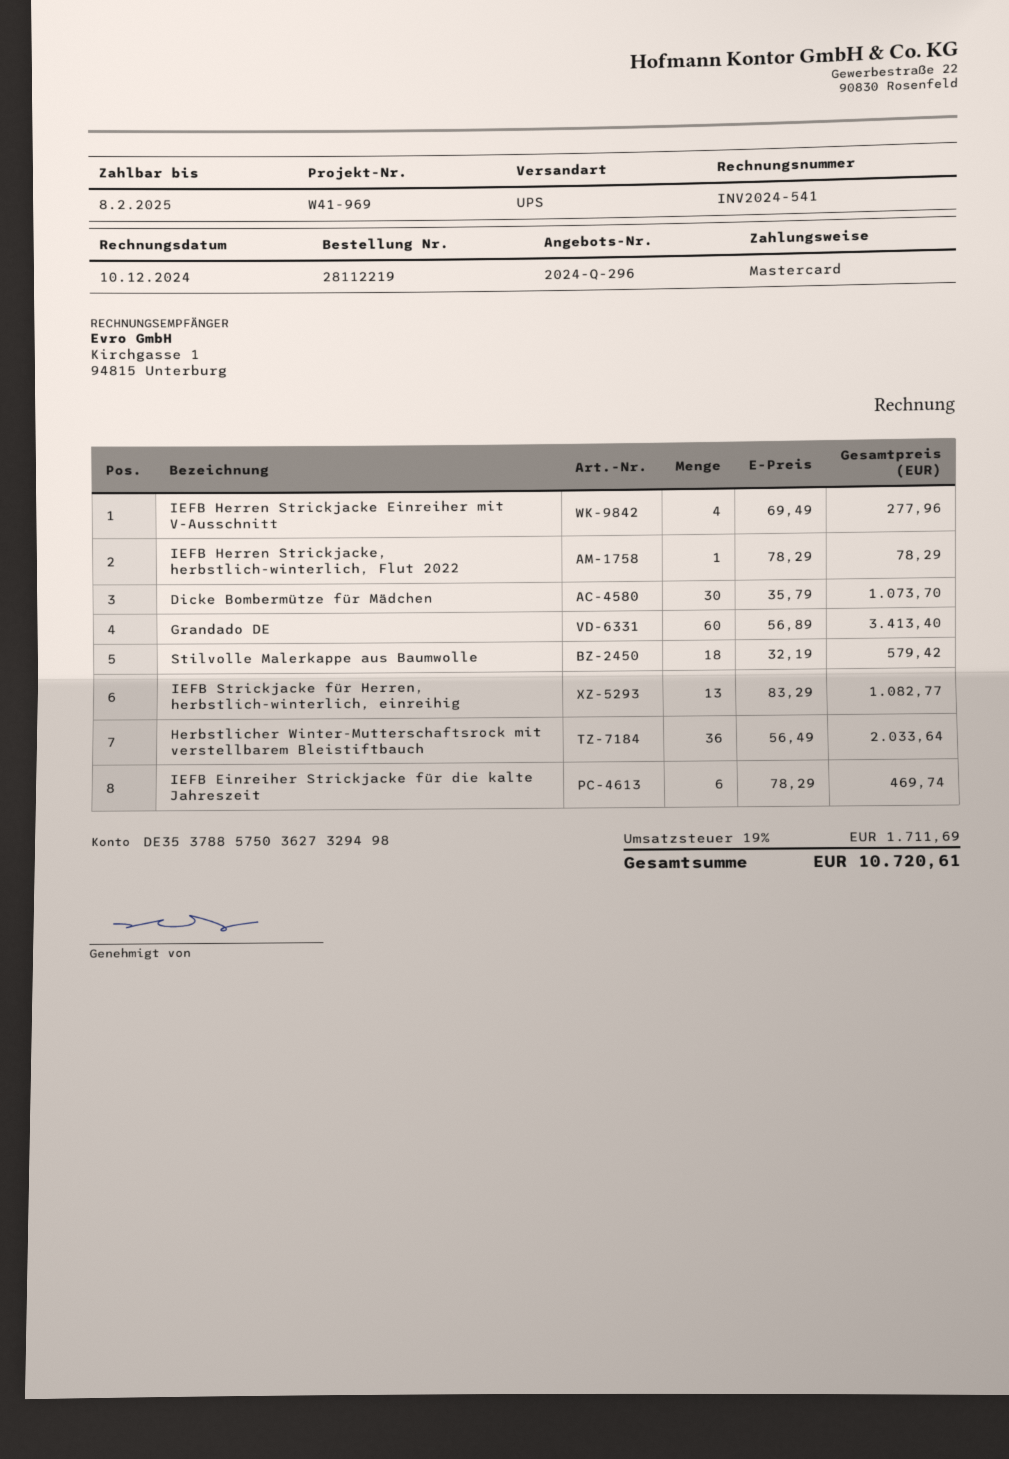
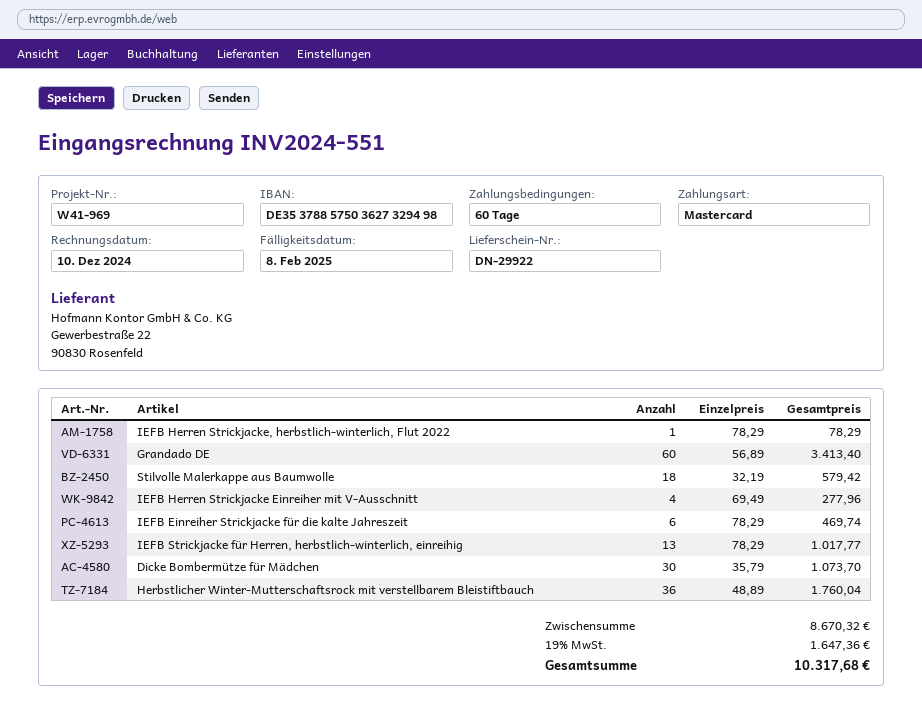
invoice number: INV2024-541 -> INV2024-551
IEFB Strickjacke für Herren, herbstlich-winterlich, einreihig: 13 x 83.29 = 1082.77 -> 13 x 78.29 = 1017.77
Herbstlicher Winter-Mutterschaftsrock mit verstellbarem Bleistiftbauch: 36 x 56.49 = 2033.64 -> 36 x 48.89 = 1760.04
tax: 19% = 1711.69 -> 19% = 1647.36
total: 10720.61 -> 10317.68

